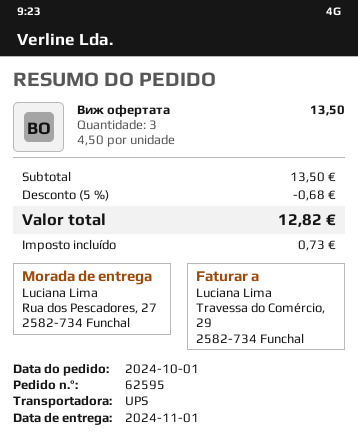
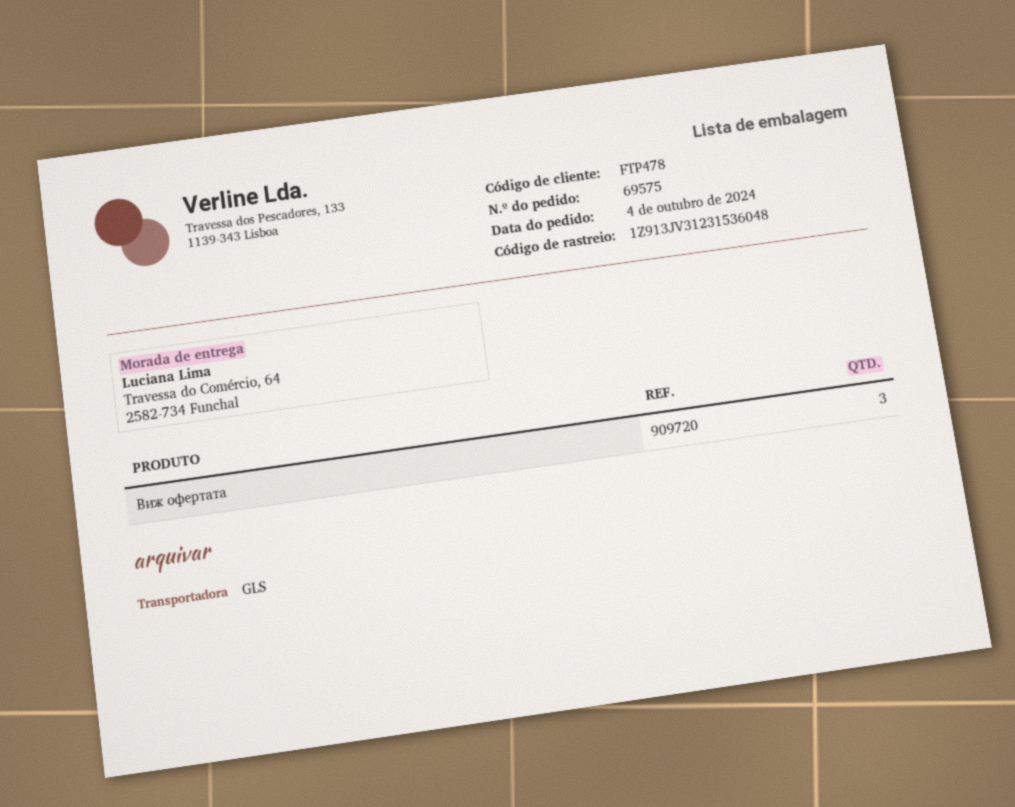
order number: 62595 -> 69575
order date: 2024-10-01 -> 2024-10-04
shipping method: UPS -> GLS
ship to: Rua dos Pescadores, 27, 2582-734 Funchal -> Travessa do Comércio, 64, 2582-734 Funchal

